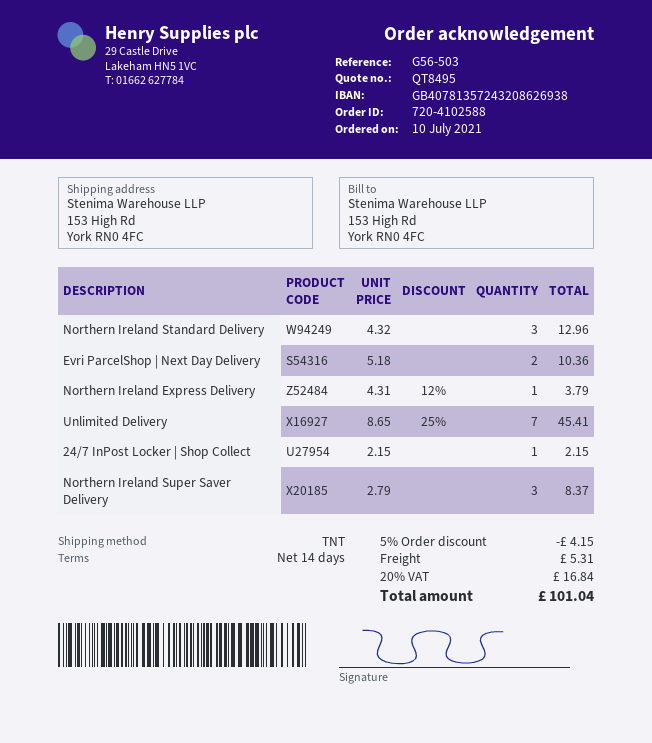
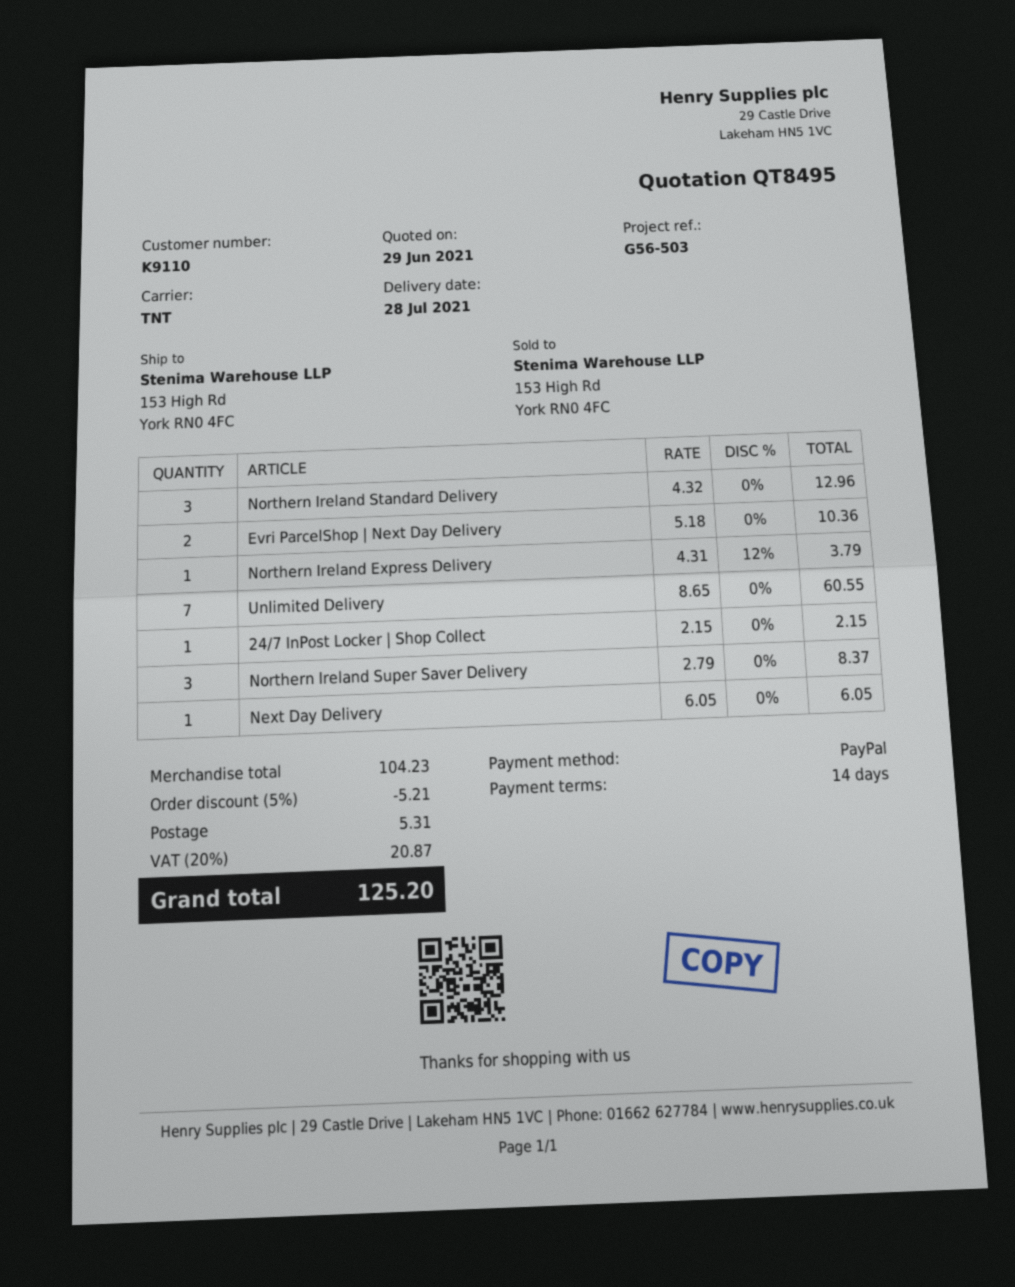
Unlimited Delivery: 7 x 8.65 - 25% = 45.41 -> 7 x 8.65 = 60.55
Next Day Delivery: none -> 1 x 6.05 = 6.05
discount: 5% = 4.15 -> 5% = 5.21
tax: 20% = 16.84 -> 20% = 20.87
total: 101.04 -> 125.20

